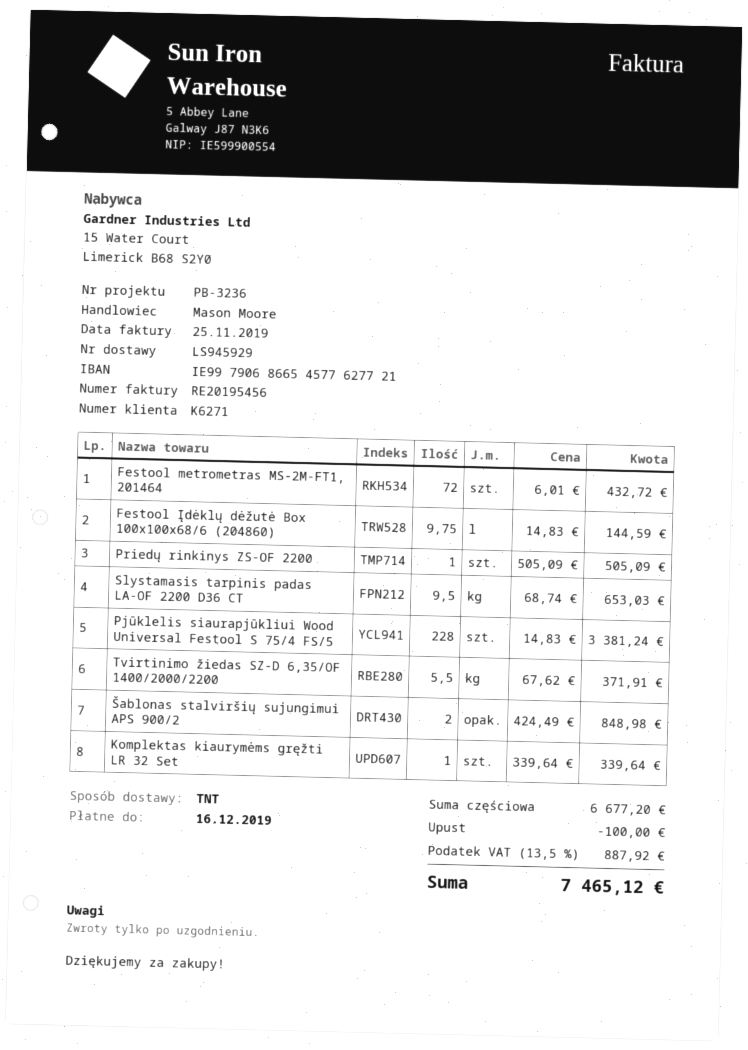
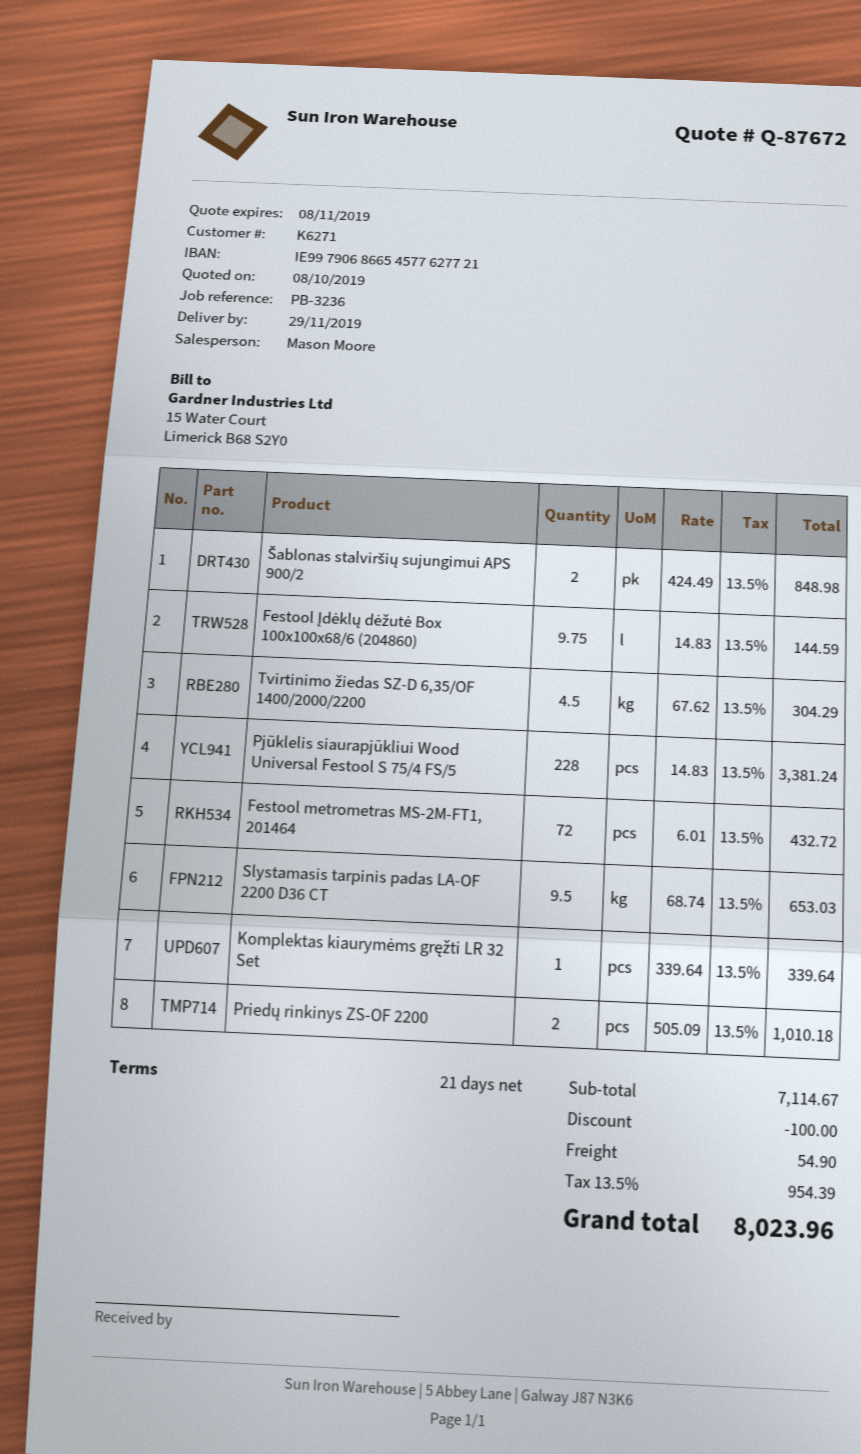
Priedų rinkinys ZS-OF 2200: 1 x 505.09 = 505.09 -> 2 x 505.09 = 1010.18
Tvirtinimo žiedas SZ-D 6,35/OF 1400/2000/2200: 5.5 x 67.62 = 371.91 -> 4.5 x 67.62 = 304.29
subtotal: 6677.20 -> 7114.67
shipping: none -> 54.90
tax: 13.5% = 887.92 -> 13.5% = 954.39
total: 7465.12 -> 8023.96

